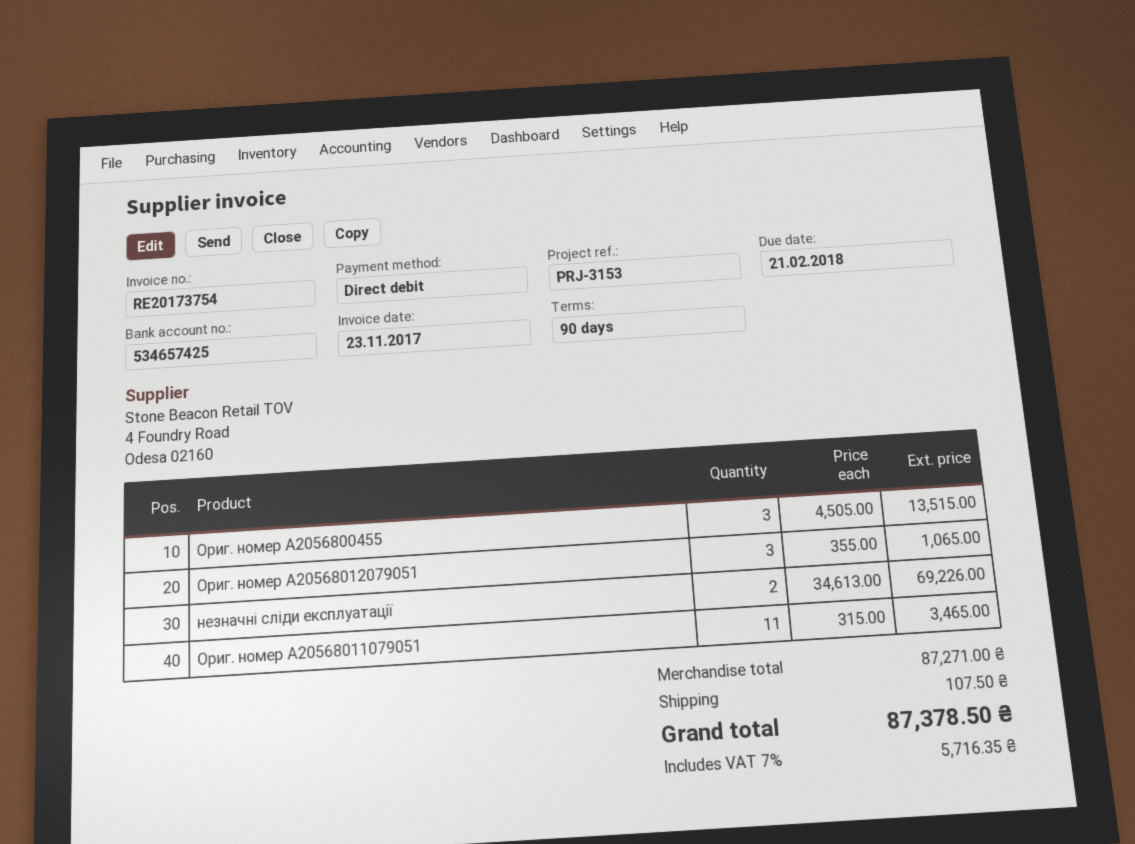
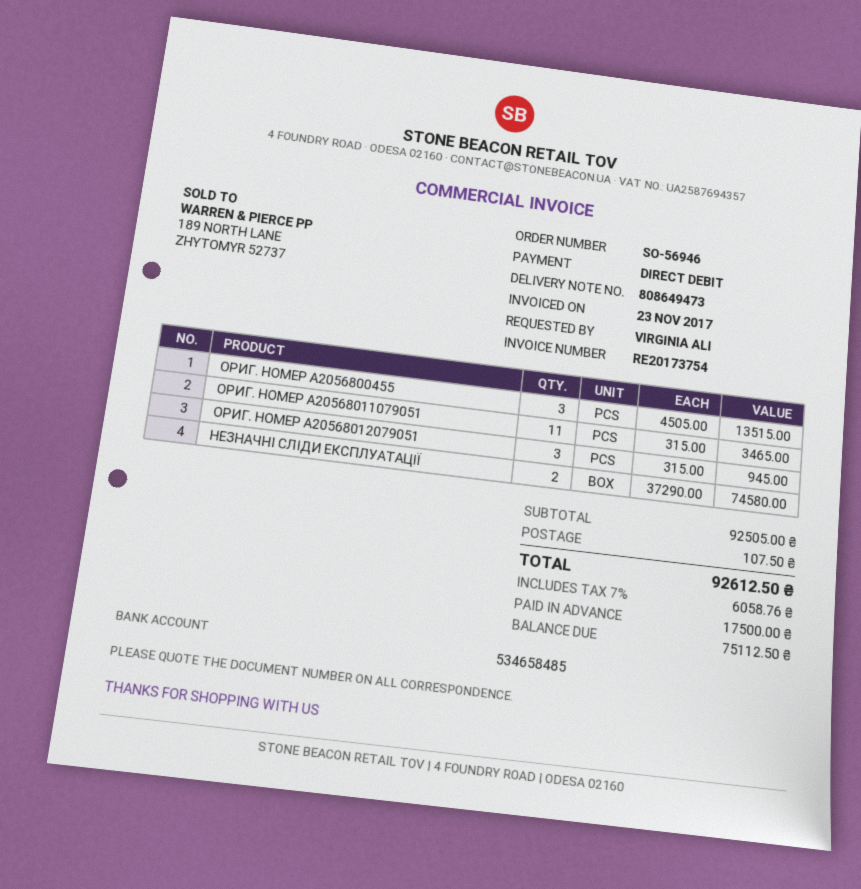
bank account: 534657425 -> 534658485
Ориг. номер A20568012079051: 3 x 355.00 = 1065.00 -> 3 x 315.00 = 945.00
незначні сліди експлуатації: 2 x 34613.00 = 69226.00 -> 2 x 37290.00 = 74580.00
subtotal: 87271.00 -> 92505.00
tax: 7% = 5716.35 -> 7% = 6058.76
total: 87378.50 -> 92612.50

